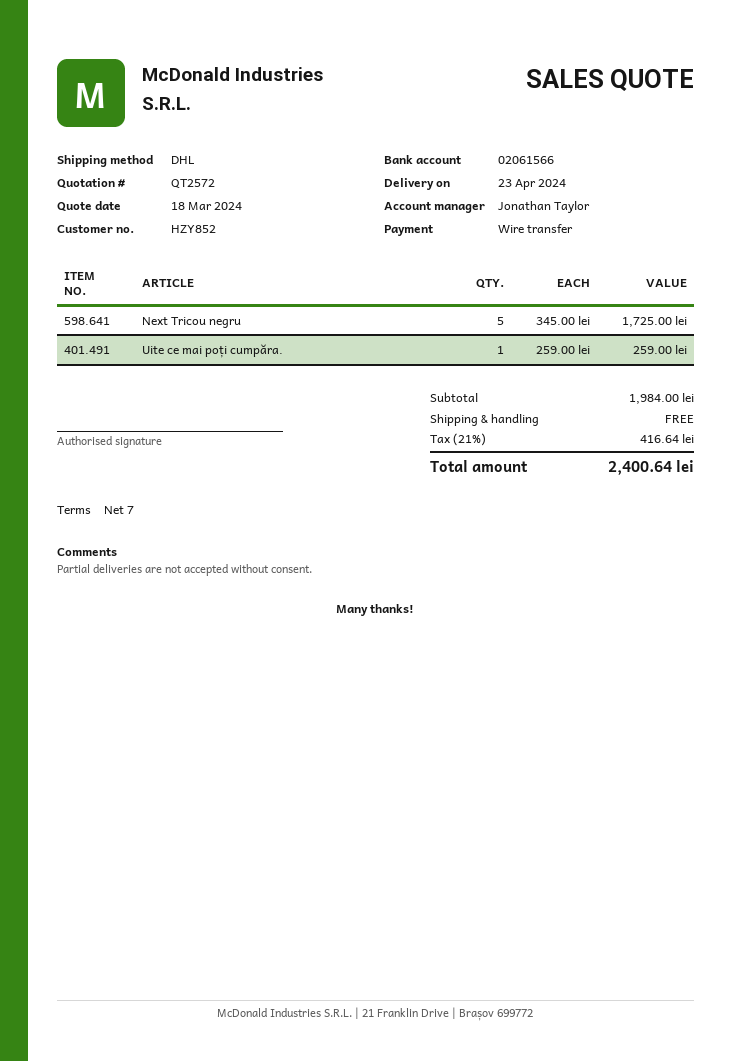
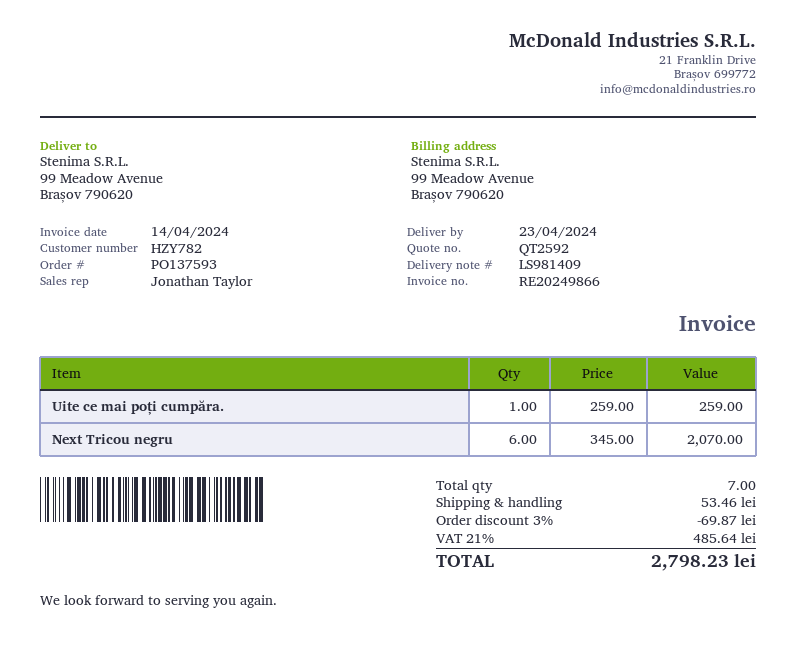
quote number: QT2572 -> QT2592
customer number: HZY852 -> HZY782
Next Tricou negru: 5 x 345.00 = 1725.00 -> 6 x 345.00 = 2070.00
discount: none -> 3% = 69.87
shipping: 0.00 -> 53.46
tax: 21% = 416.64 -> 21% = 485.64
total: 2400.64 -> 2798.23

